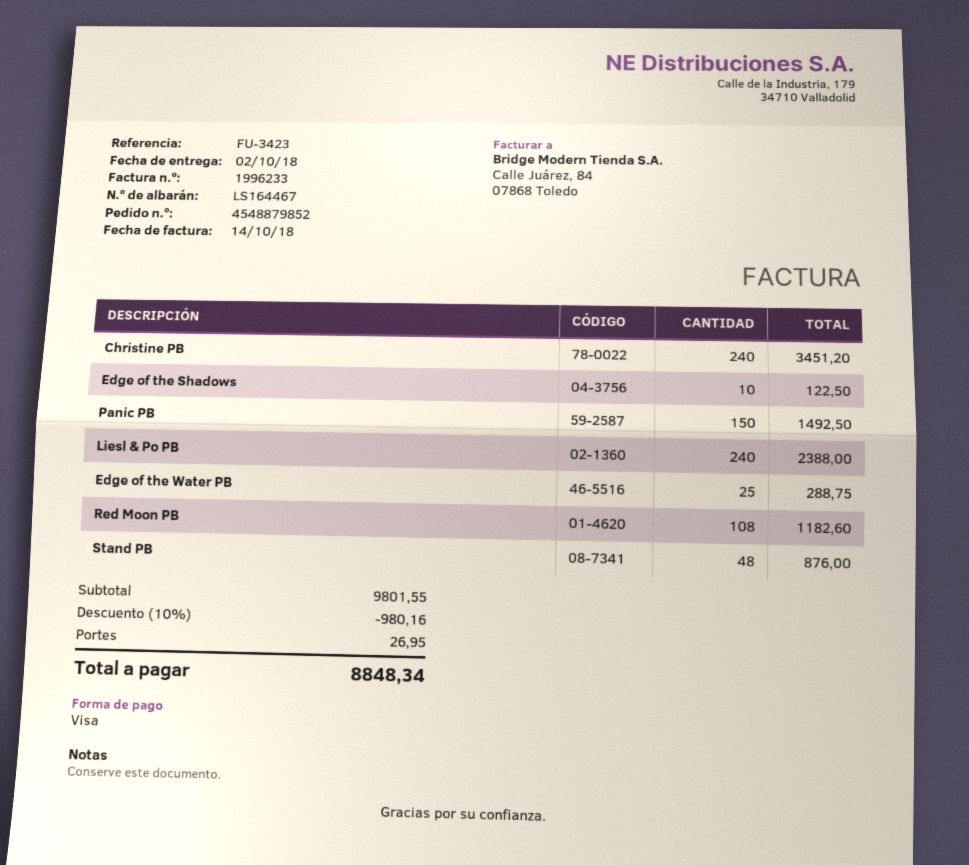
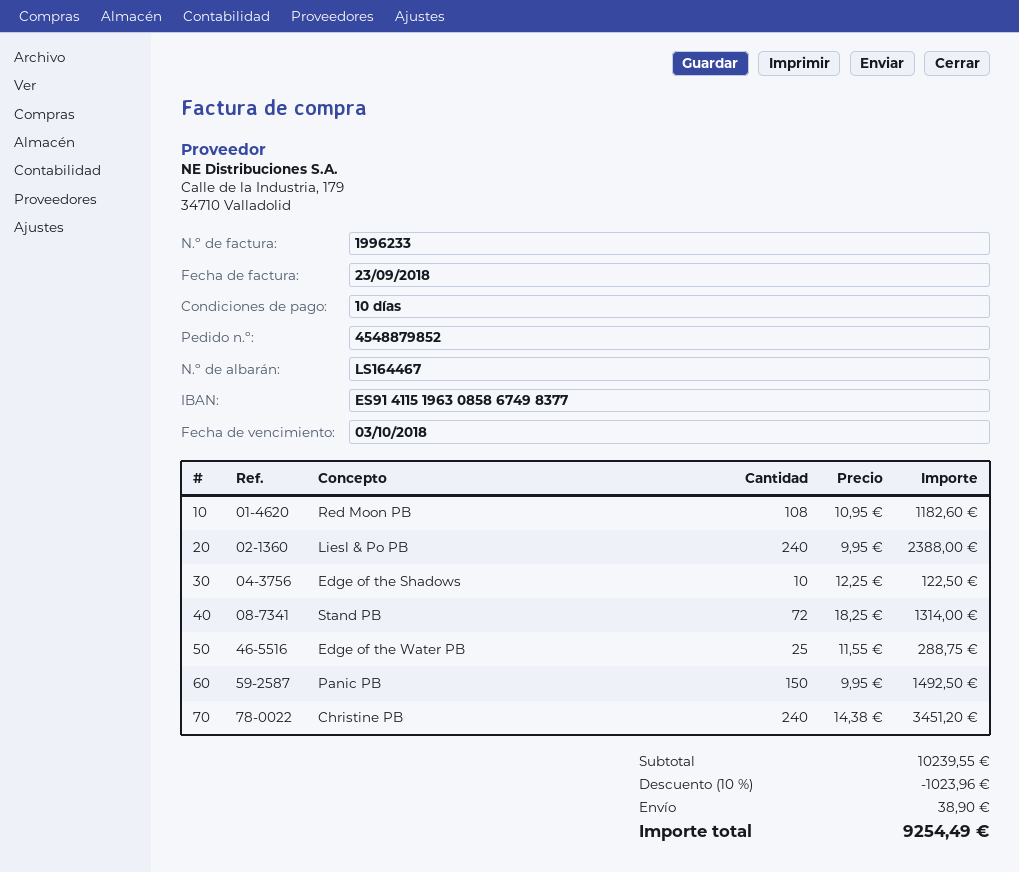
invoice date: 2018-10-14 -> 2018-09-23
Stand PB: 48 for 876.00 -> 72 for 1314.00
subtotal: 9801.55 -> 10239.55
discount: 10% = 980.16 -> 10% = 1023.96
shipping: 26.95 -> 38.90
total: 8848.34 -> 9254.49

